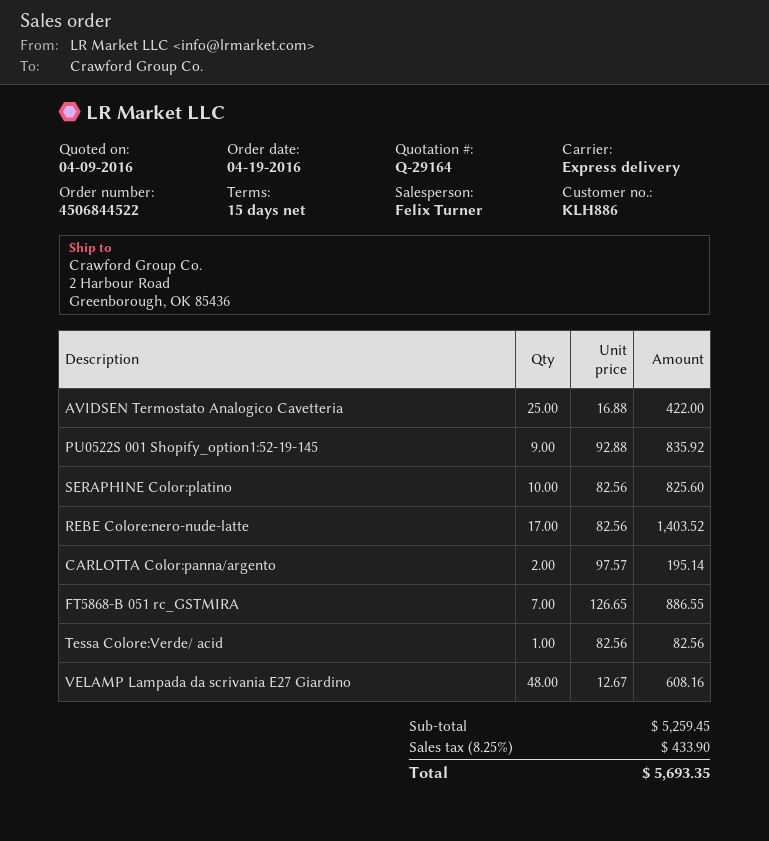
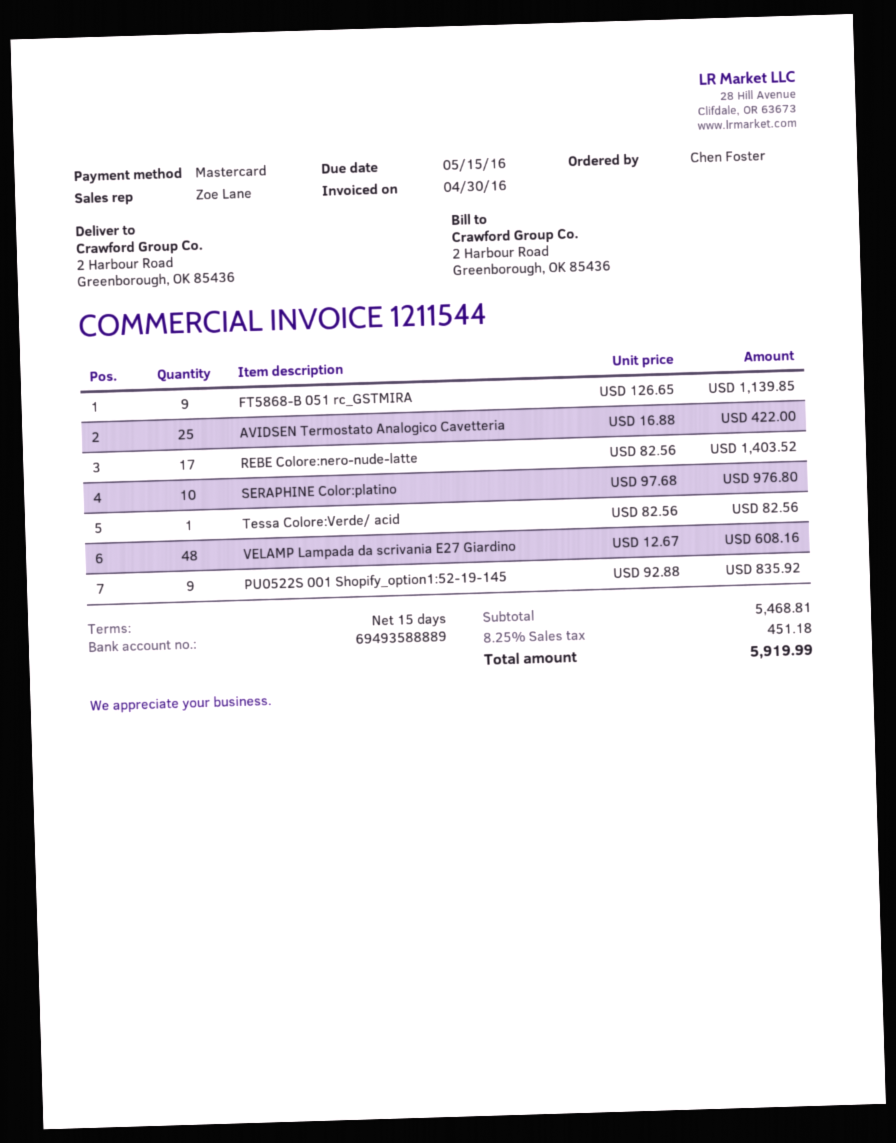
sales rep: Felix Turner -> Zoe Lane
SERAPHINE Color:platino: 10 x 82.56 = 825.60 -> 10 x 97.68 = 976.80
CARLOTTA Color:panna/argento: 2 x 97.57 = 195.14 -> none
FT5868-B 051 rc_GSTMIRA: 7 x 126.65 = 886.55 -> 9 x 126.65 = 1139.85
subtotal: 5259.45 -> 5468.81
tax: 8.25% = 433.90 -> 8.25% = 451.18
total: 5693.35 -> 5919.99

